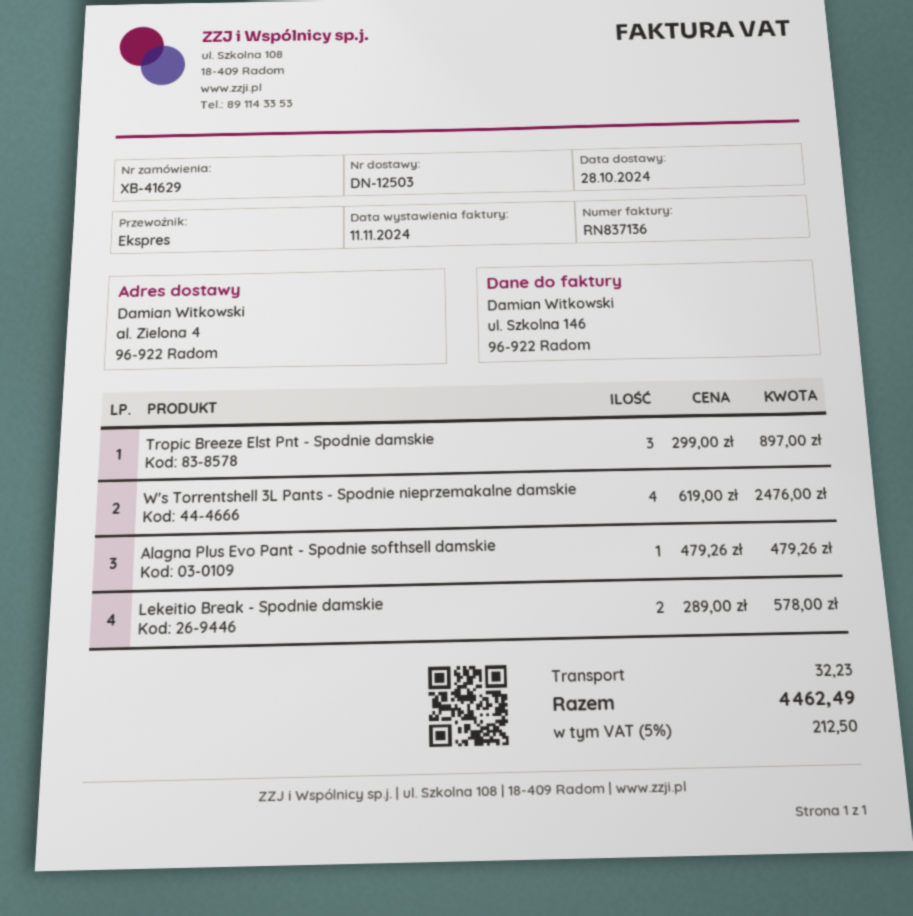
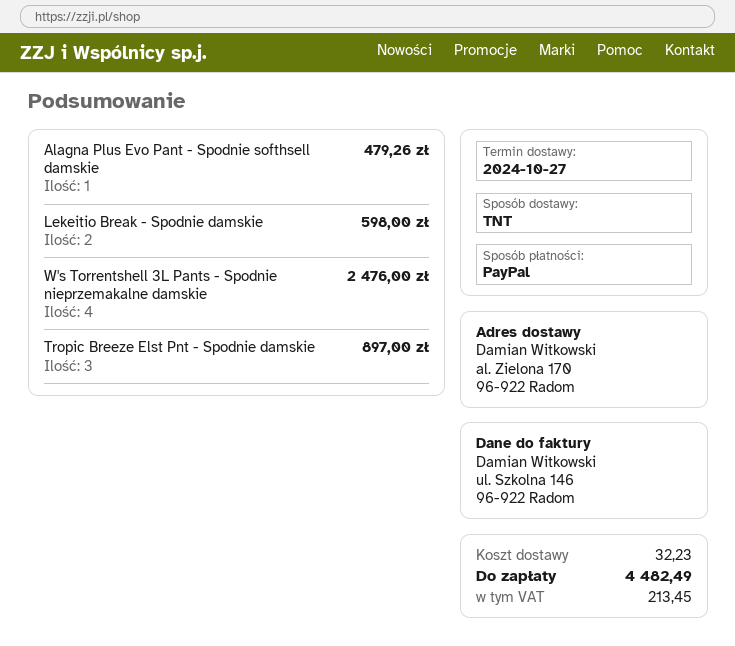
delivery date: 2024-10-28 -> 2024-10-27
shipping method: express -> TNT
ship to: al. Zielona 4, 96-922 Radom -> al. Zielona 170, 96-922 Radom
Lekeitio Break - Spodnie damskie: 2 for 578.00 -> 2 for 598.00
tax: 212.50 -> 213.45
total: 4462.49 -> 4482.49

